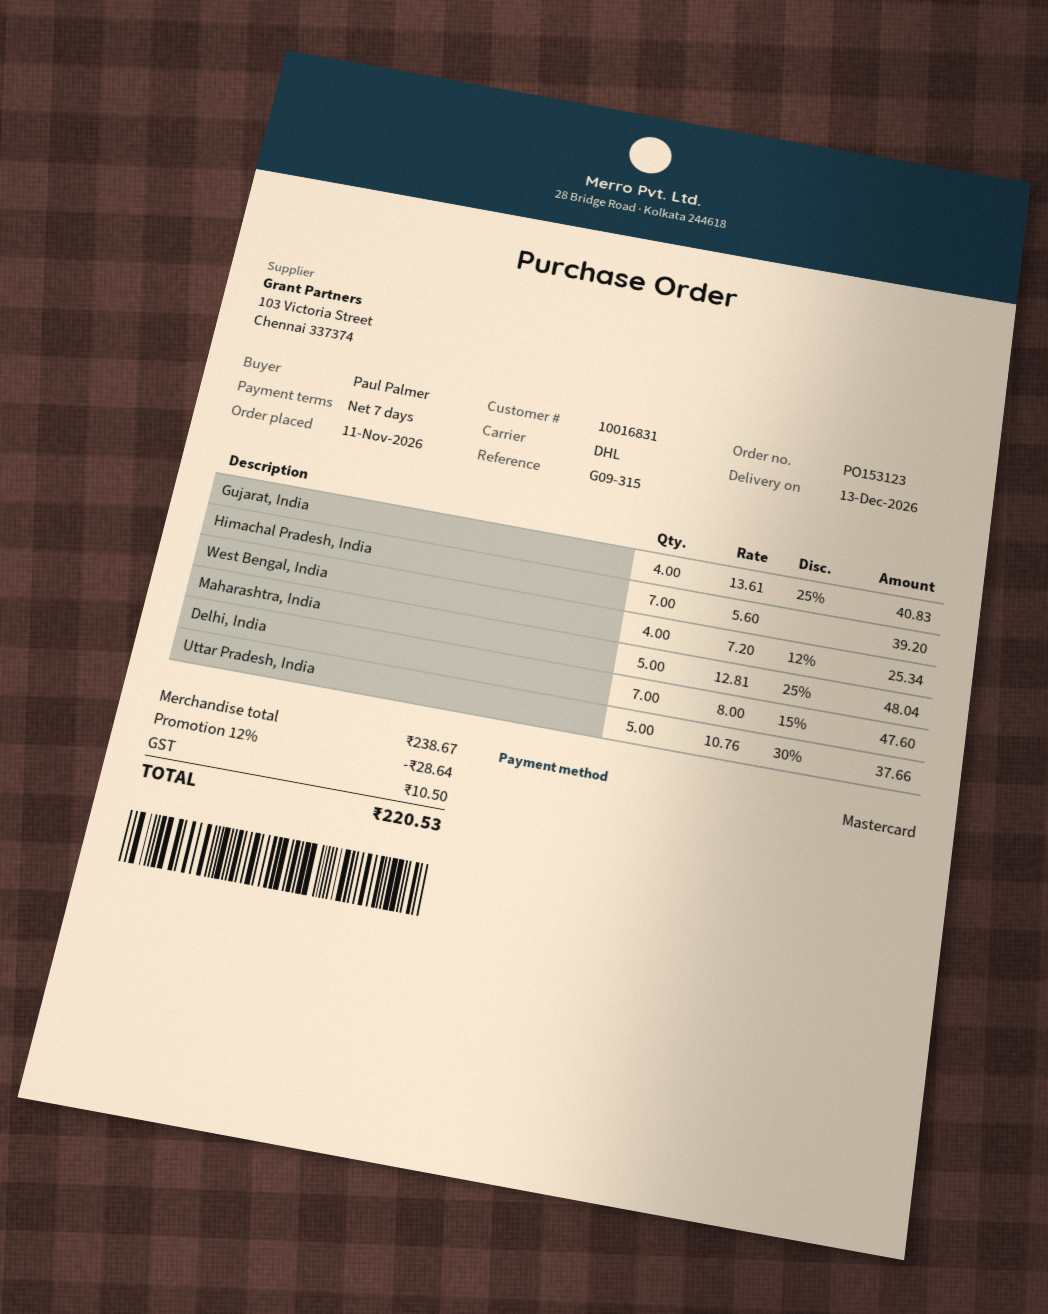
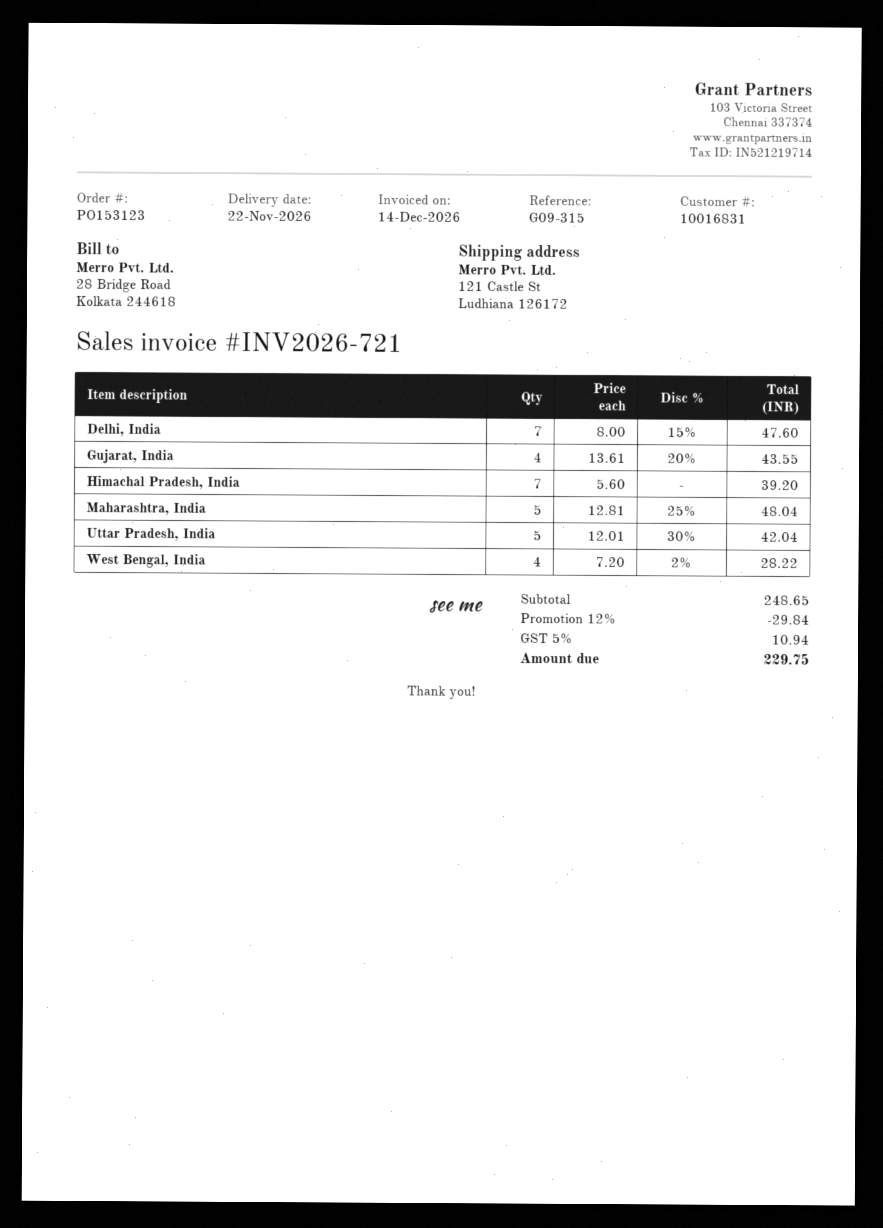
delivery date: 2026-12-13 -> 2026-11-22
Gujarat, India: 4 x 13.61 - 25% = 40.83 -> 4 x 13.61 - 20% = 43.55
West Bengal, India: 4 x 7.20 - 12% = 25.34 -> 4 x 7.20 - 2% = 28.22
Uttar Pradesh, India: 5 x 10.76 - 30% = 37.66 -> 5 x 12.01 - 30% = 42.04
subtotal: 238.67 -> 248.65
discount: 12% = 28.64 -> 12% = 29.84
tax: 10.50 -> 10.94
total: 220.53 -> 229.75

